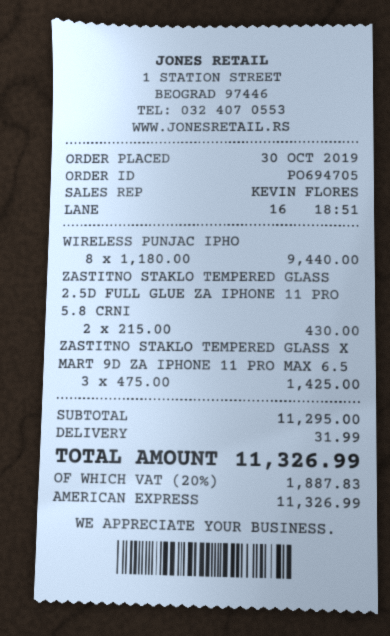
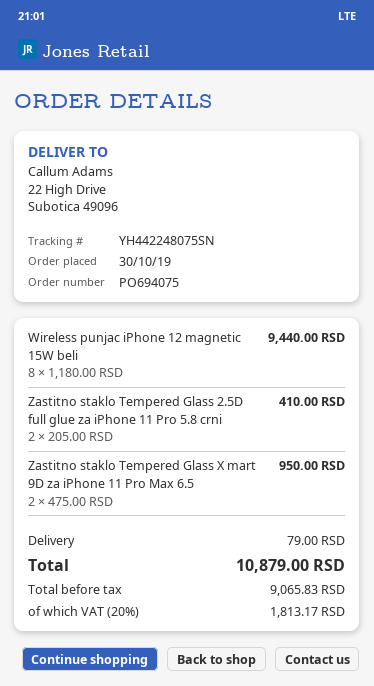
order number: PO694705 -> PO694075
ZASTITNO STAKLO TEMPERED GLASS 2.5D FULL GLUE ZA IPHONE 11 PRO 5.8 CRNI: 2 x 215.00 = 430.00 -> 2 x 205.00 = 410.00
ZASTITNO STAKLO TEMPERED GLASS X MART 9D ZA IPHONE 11 PRO MAX 6.5: 3 x 475.00 = 1425.00 -> 2 x 475.00 = 950.00
shipping: 31.99 -> 79.00
tax: 20% = 1887.83 -> 20% = 1813.17
total: 11326.99 -> 10879.00

